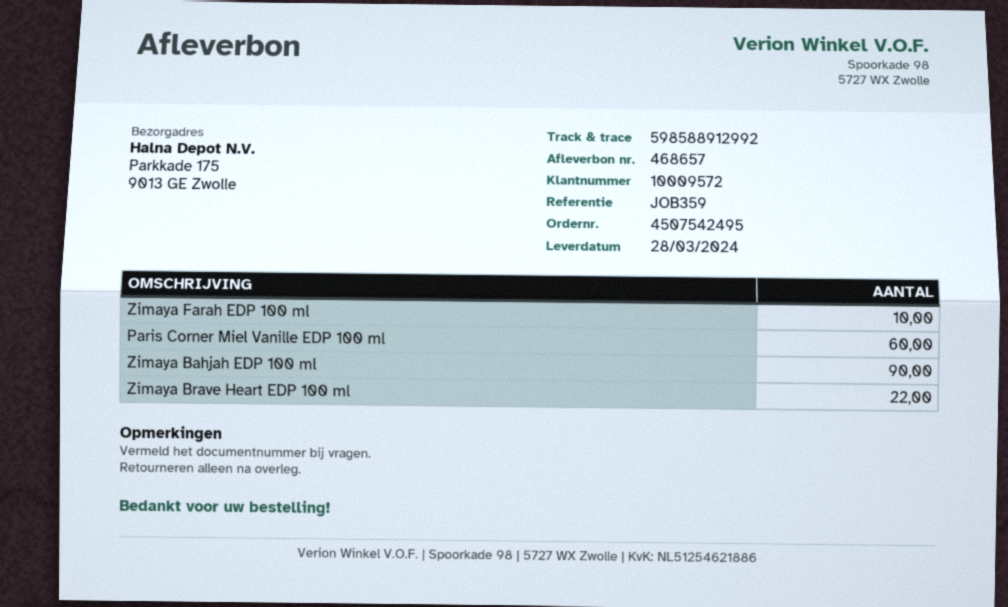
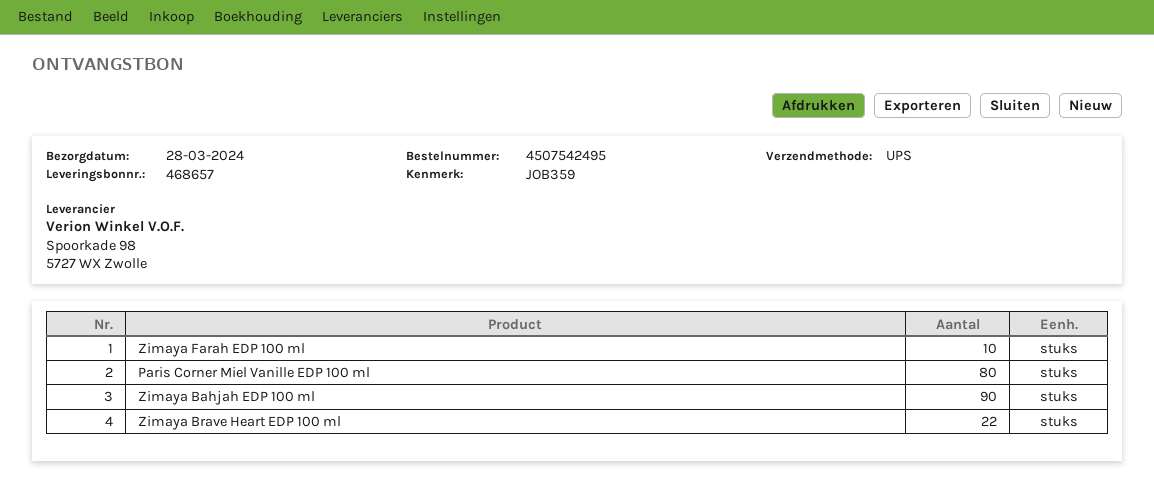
Paris Corner Miel Vanille EDP 100 ml: 60 -> 80

